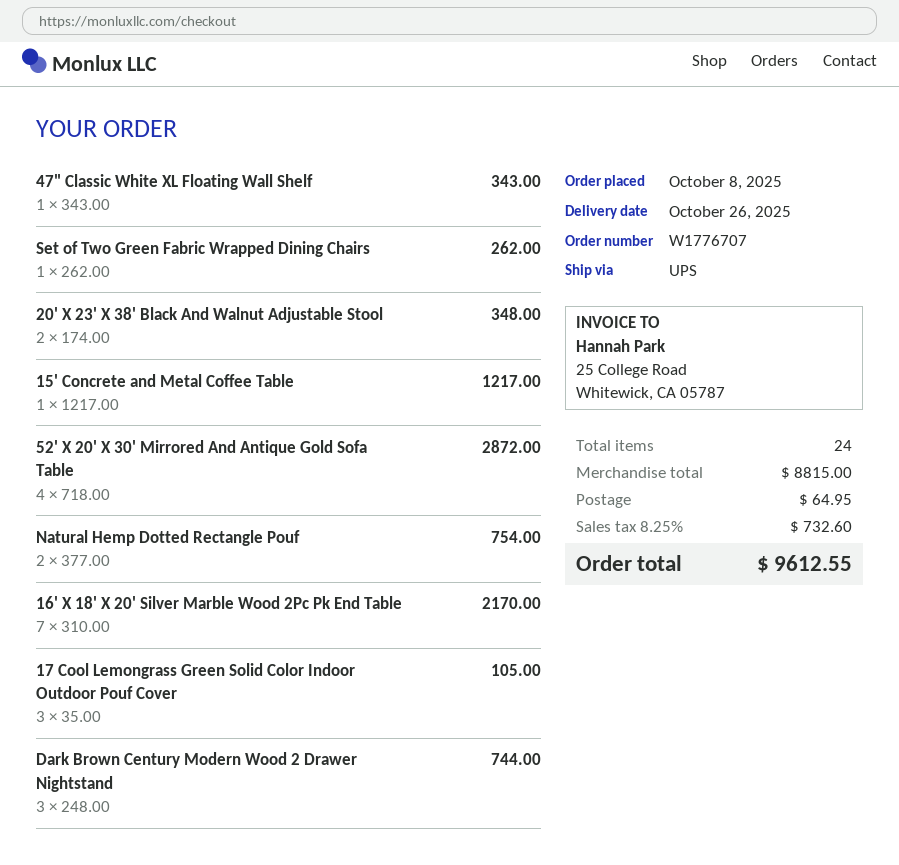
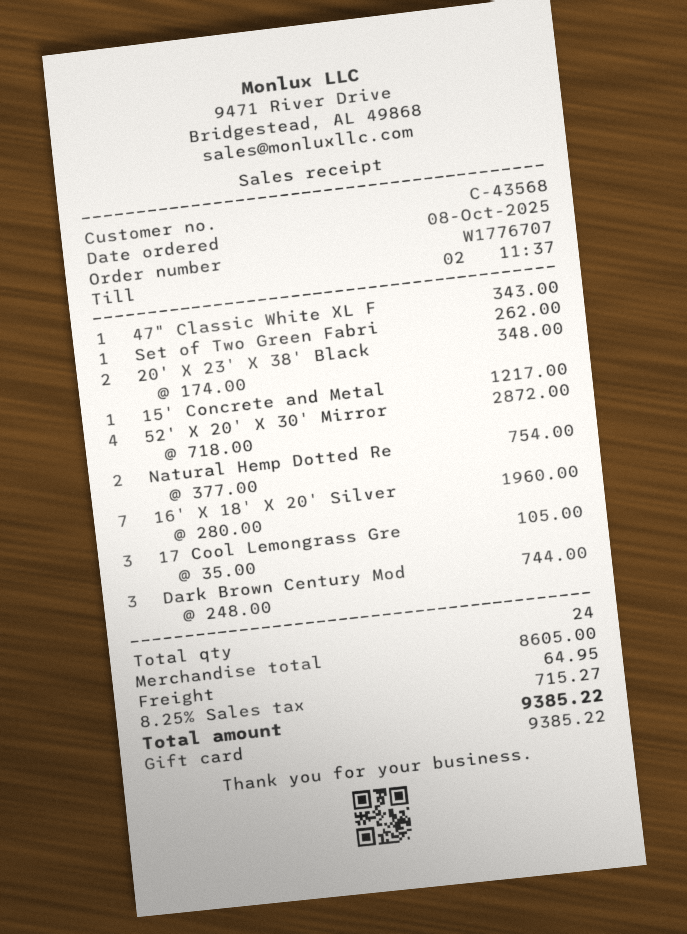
16' X 18' X 20' Silver Marble Wood 2Pc Pk End Table: 7 x 310.00 = 2170.00 -> 7 x 280.00 = 1960.00
subtotal: 8815.00 -> 8605.00
tax: 8.25% = 732.60 -> 8.25% = 715.27
total: 9612.55 -> 9385.22

